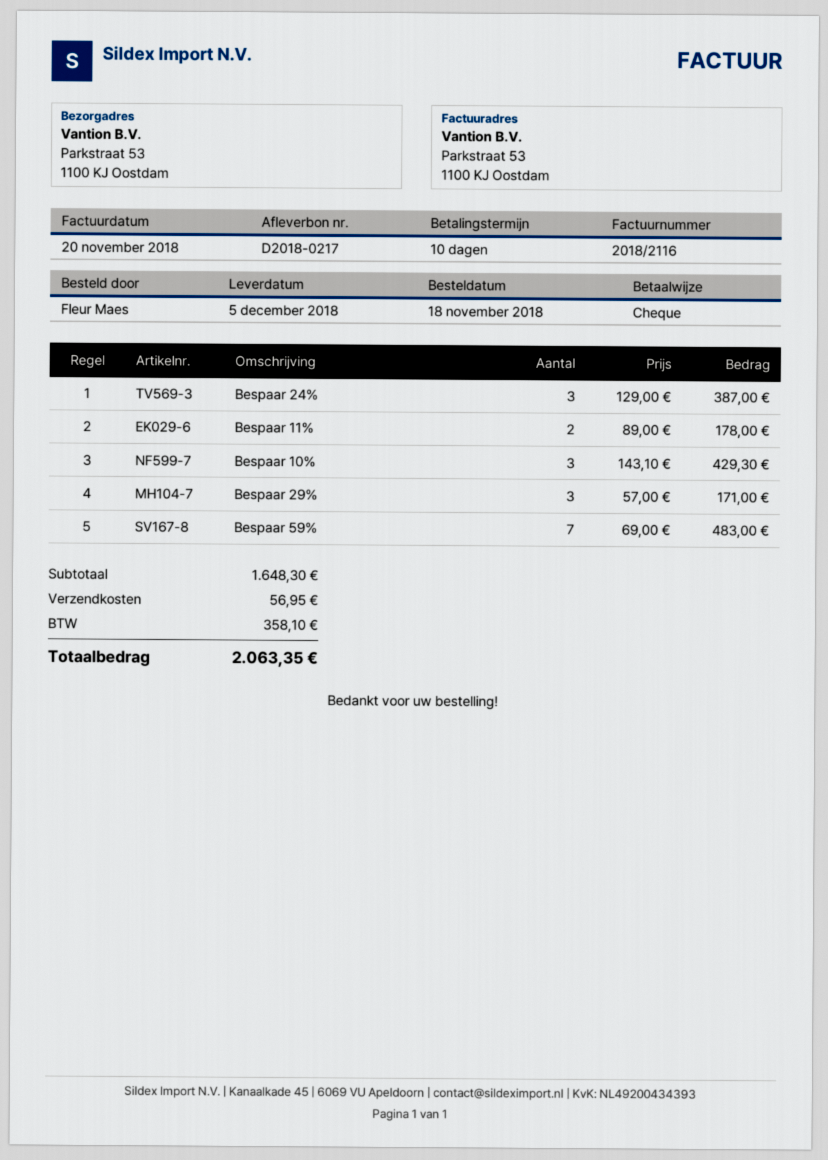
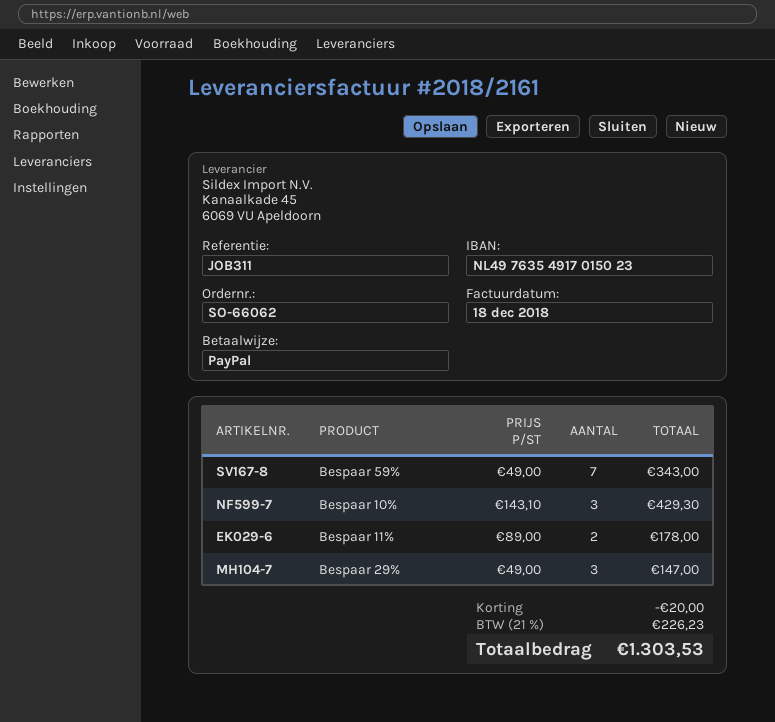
invoice number: 2018/2116 -> 2018/2161
invoice date: 2018-11-20 -> 2018-12-18
payment method: cheque -> PayPal
Bespaar 24%: 3 x 129.00 = 387.00 -> none
Bespaar 29%: 3 x 57.00 = 171.00 -> 3 x 49.00 = 147.00
Bespaar 59%: 7 x 69.00 = 483.00 -> 7 x 49.00 = 343.00
discount: none -> 20.00
shipping: 56.95 -> none
tax: 358.10 -> 226.23
total: 2063.35 -> 1303.53

